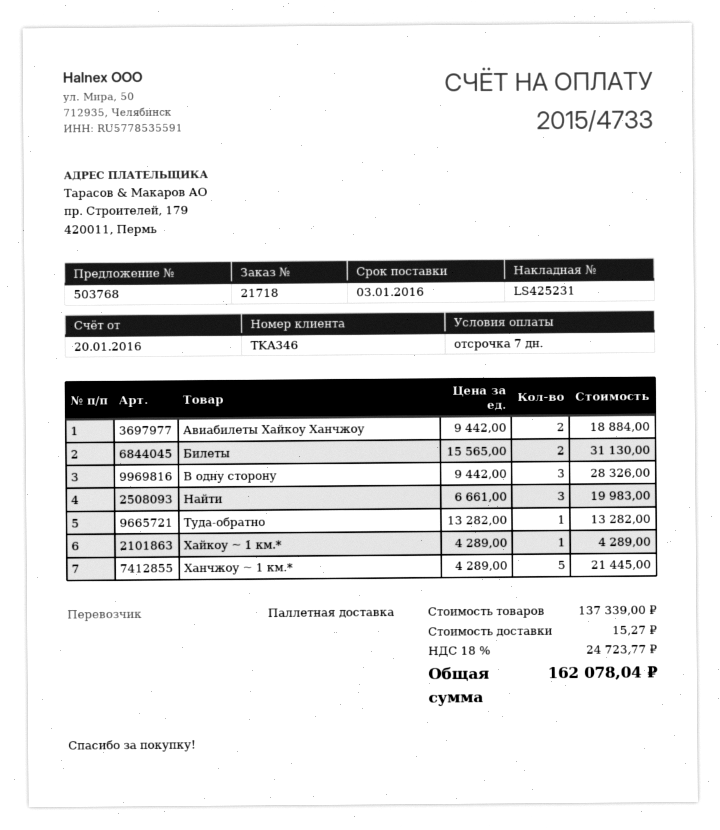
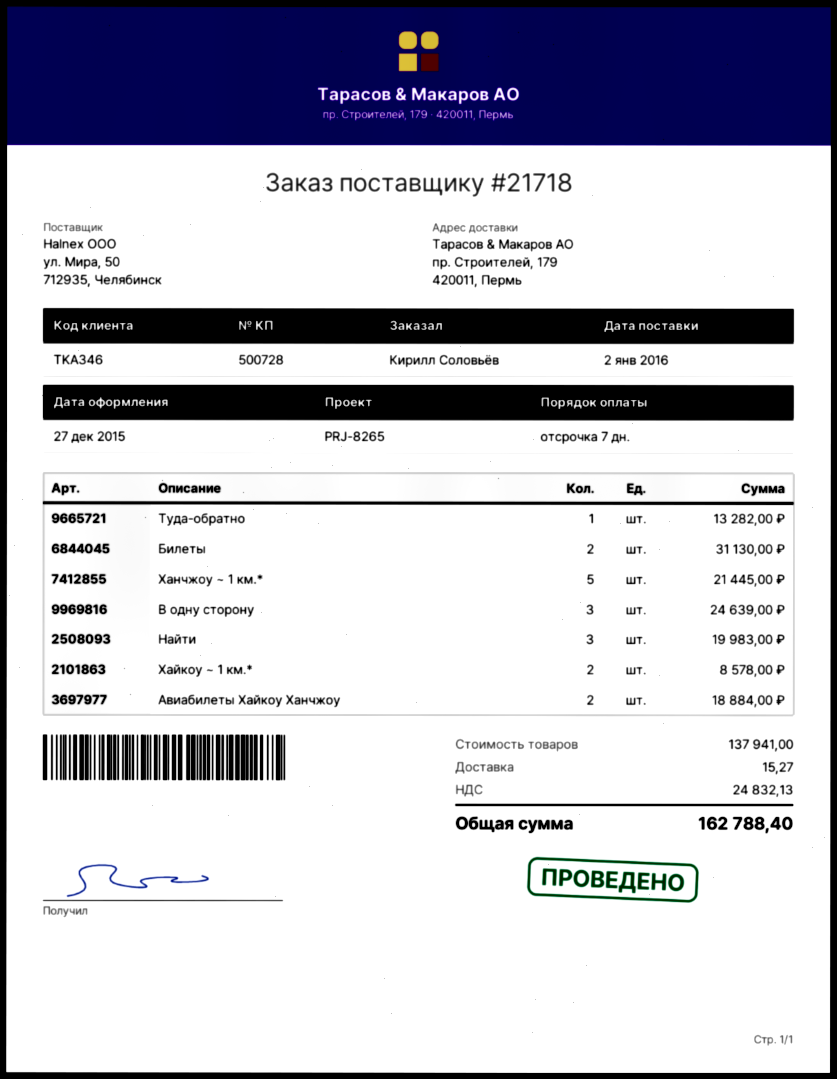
quote number: 503768 -> 500728
delivery date: 2016-01-03 -> 2016-01-02
В одну сторону: 3 for 28326.00 -> 3 for 24639.00
Хайкоу ~ 1 км.*: 1 for 4289.00 -> 2 for 8578.00
subtotal: 137339.00 -> 137941.00
tax: 24723.77 -> 24832.13
total: 162078.04 -> 162788.40

